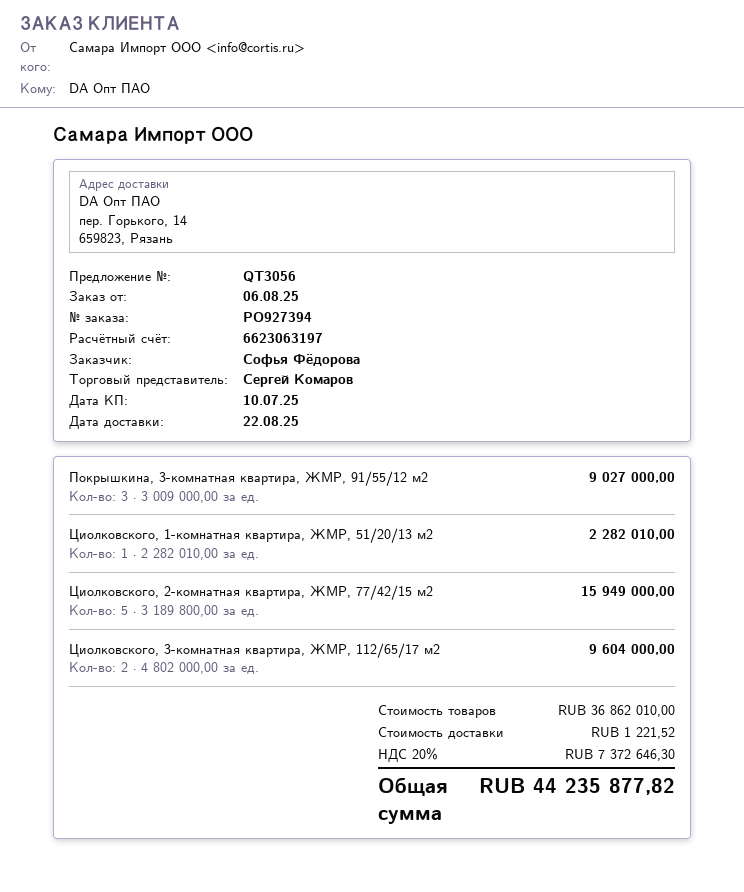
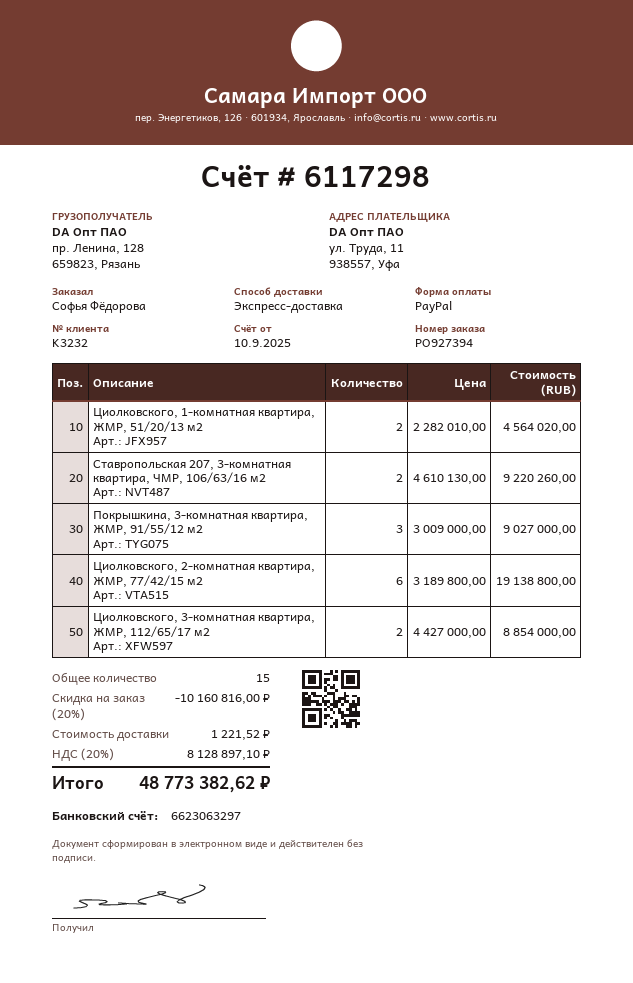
bank account: 6623063197 -> 6623063297
ship to: пер. Горького, 14, 659823, Рязань -> пр. Ленина, 128, 659823, Рязань
Циолковского, 1-комнатная квартира, ЖМР, 51/20/13 м2: 1 x 2282010.00 = 2282010.00 -> 2 x 2282010.00 = 4564020.00
Циолковского, 2-комнатная квартира, ЖМР, 77/42/15 м2: 5 x 3189800.00 = 15949000.00 -> 6 x 3189800.00 = 19138800.00
Циолковского, 3-комнатная квартира, ЖМР, 112/65/17 м2: 2 x 4802000.00 = 9604000.00 -> 2 x 4427000.00 = 8854000.00
Ставропольская 207, 3-комнатная квартира, ЧМР, 106/63/16 м2: none -> 2 x 4610130.00 = 9220260.00
discount: none -> 20% = 10160816.00
tax: 20% = 7372646.30 -> 20% = 8128897.10
total: 44235877.82 -> 48773382.62

